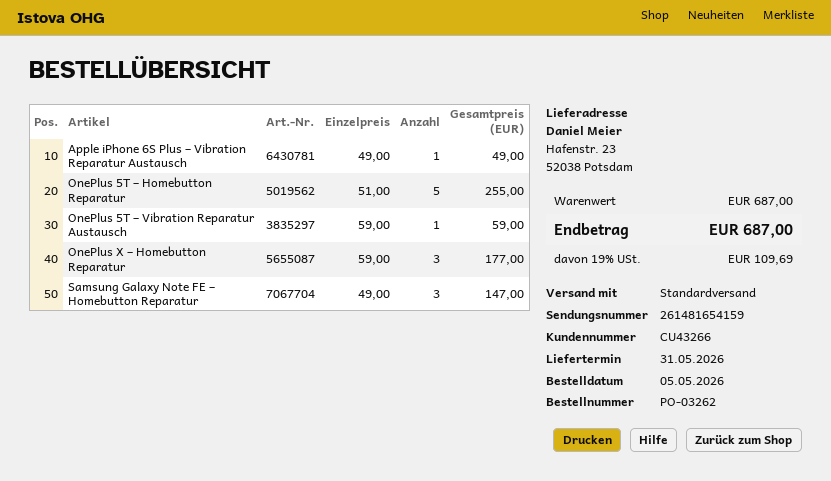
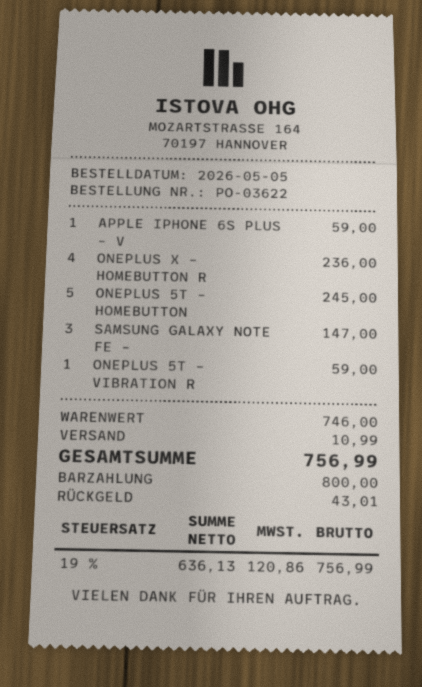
order number: PO-03262 -> PO-03622
Apple iPhone 6S Plus – Vibration Reparatur Austausch: 1 for 49.00 -> 1 for 59.00
OnePlus 5T – Homebutton Reparatur: 5 for 255.00 -> 5 for 245.00
OnePlus X – Homebutton Reparatur: 3 for 177.00 -> 4 for 236.00
subtotal: 687.00 -> 746.00
shipping: none -> 10.99
tax: 19% = 109.69 -> 19% = 120.86
total: 687.00 -> 756.99

